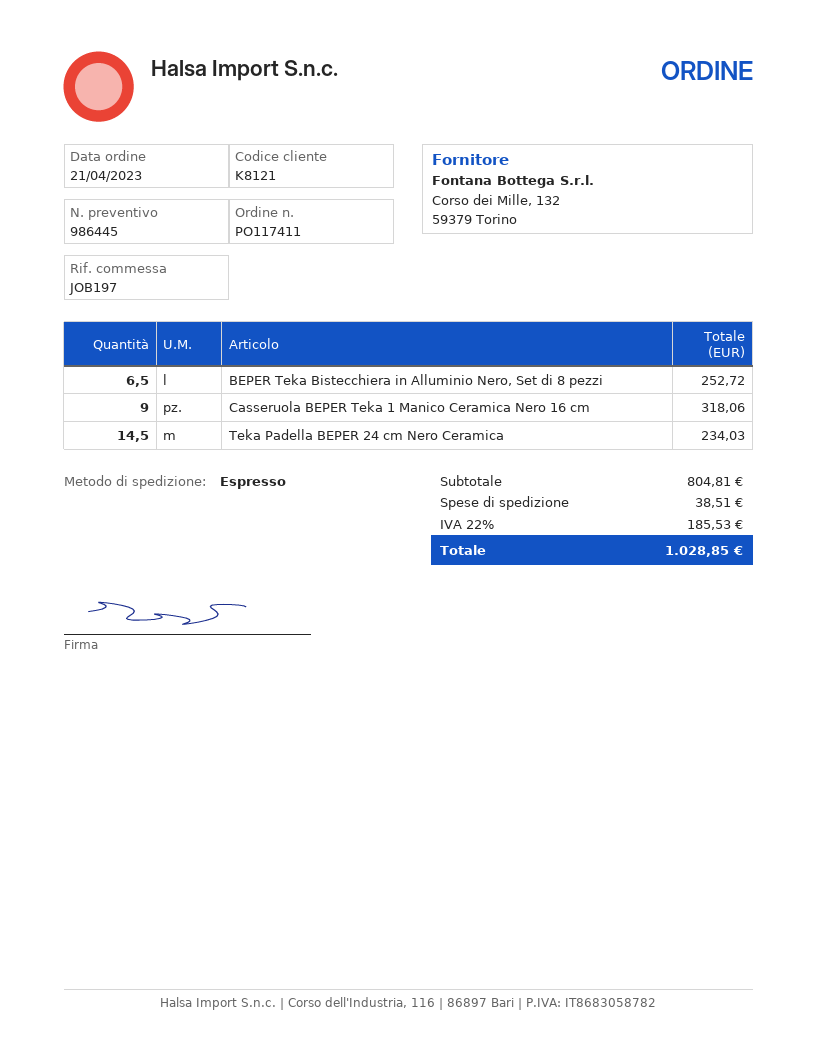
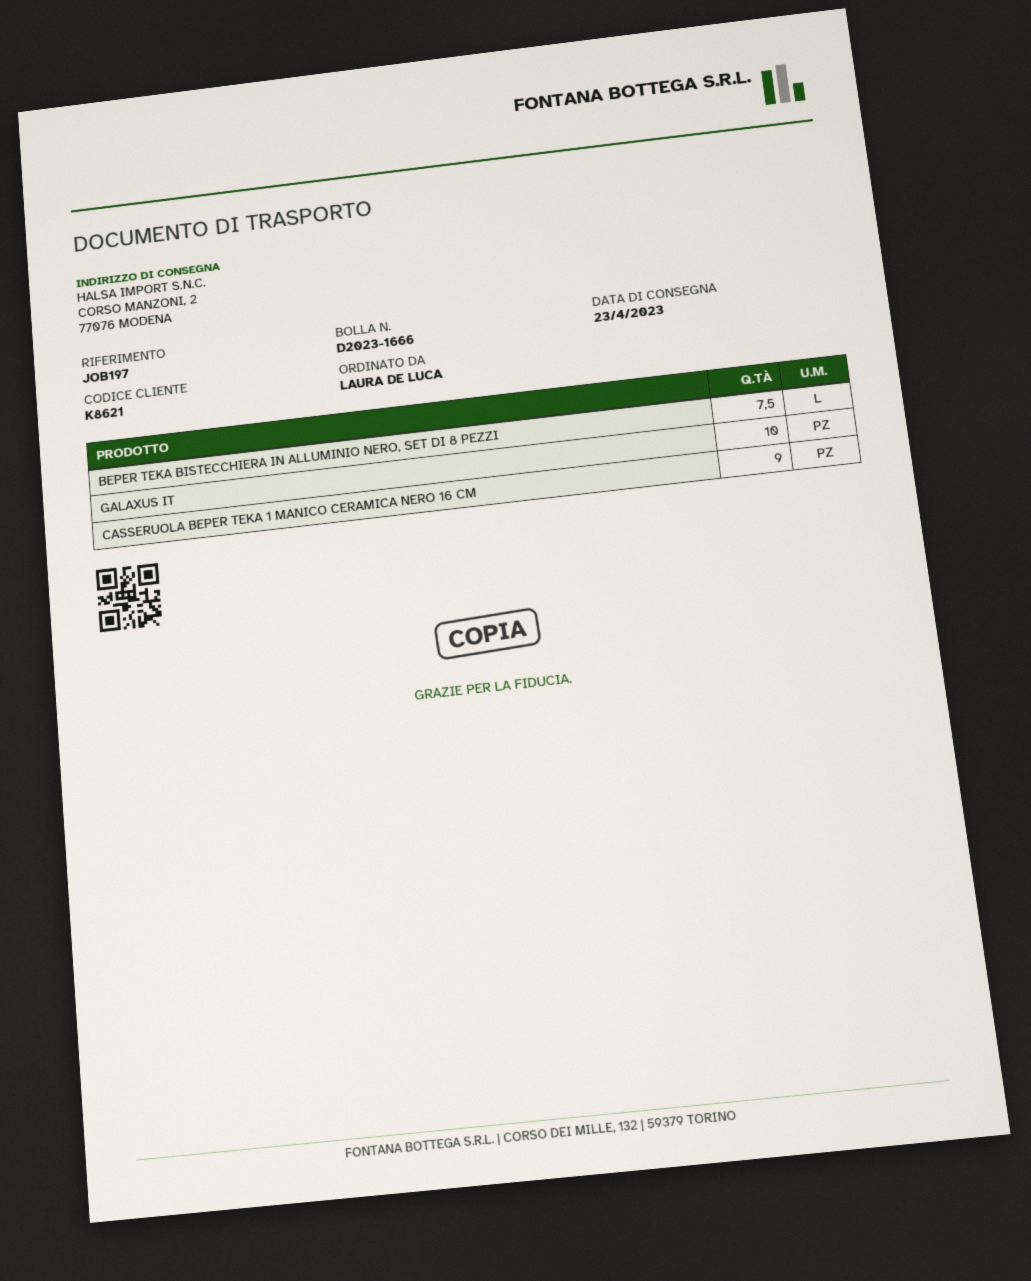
customer number: K8121 -> K8621
BEPER Teka Bistecchiera in Alluminio Nero, Set di 8 pezzi: 6.5 -> 7.5
Teka Padella BEPER 24 cm Nero Ceramica: 14.5 -> none
GALAXUS IT: none -> 10

